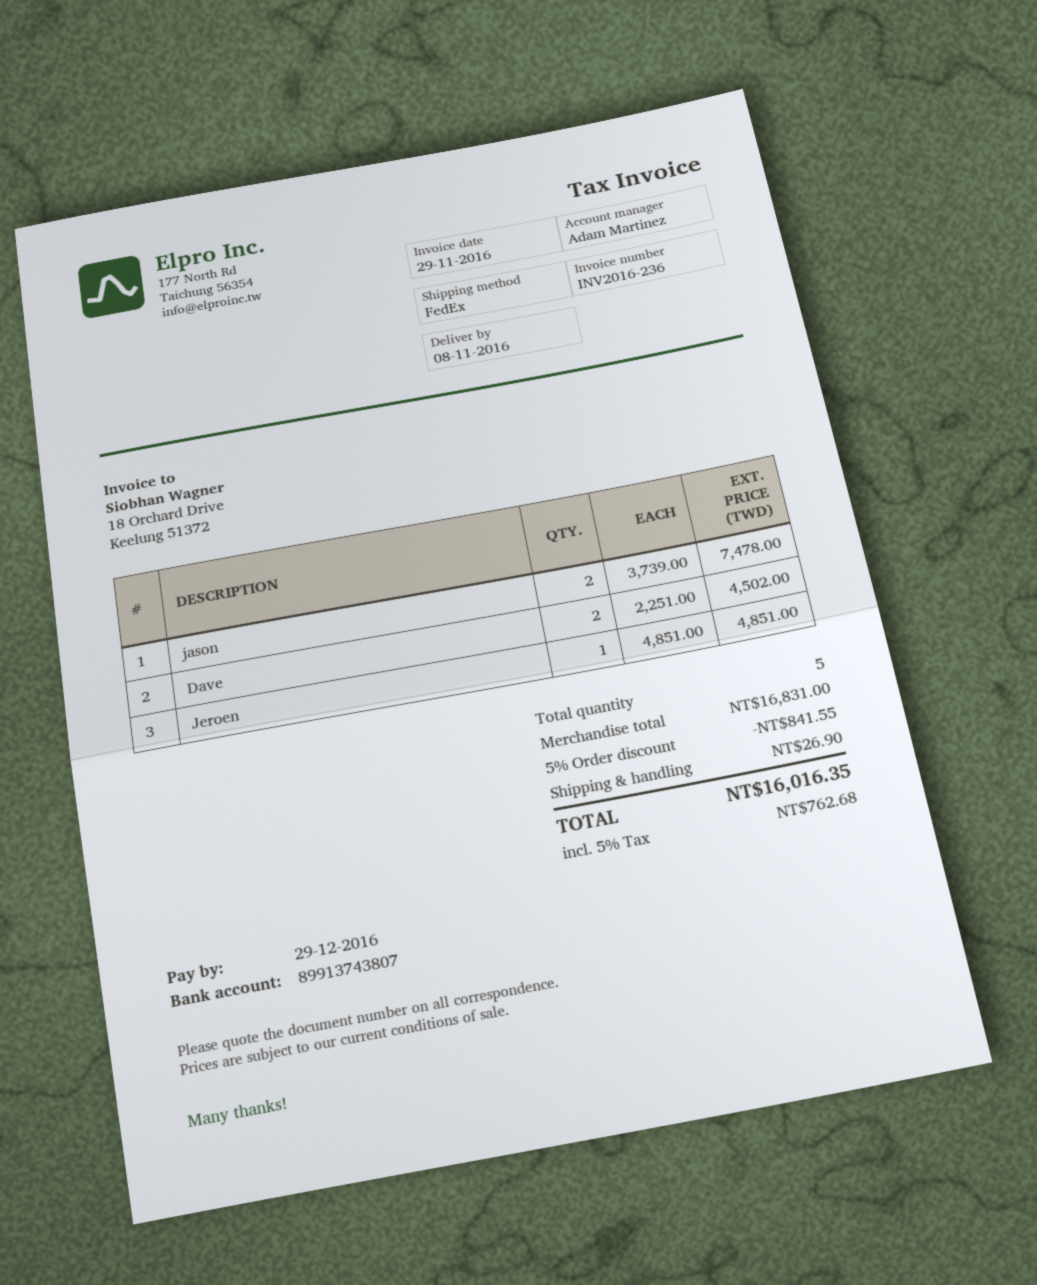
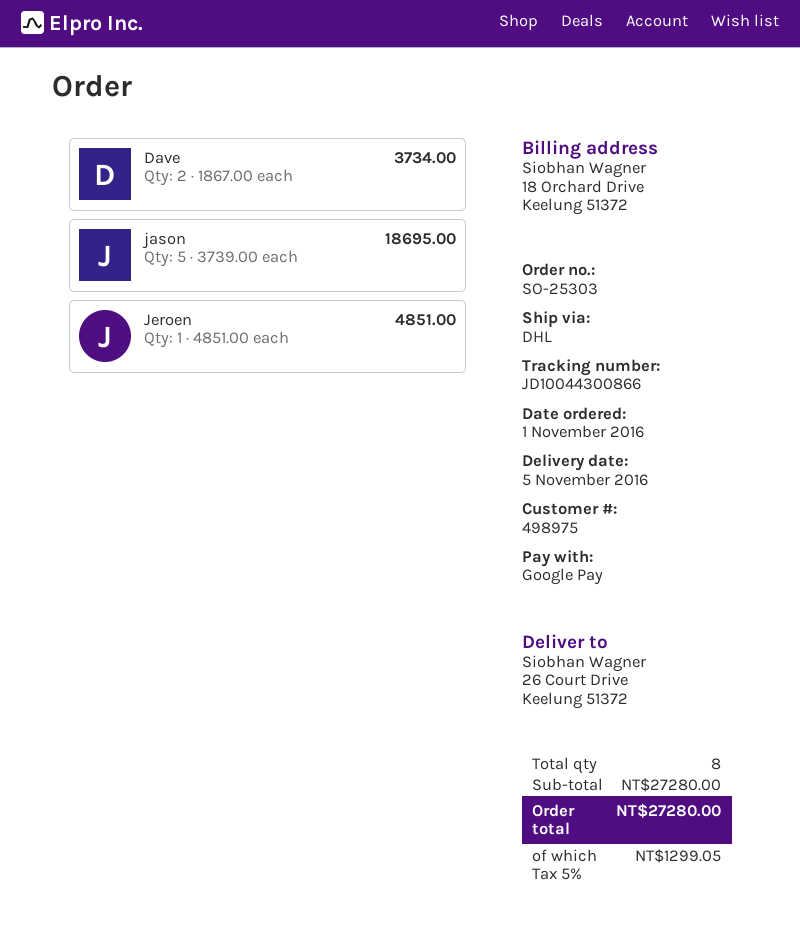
delivery date: 2016-11-08 -> 2016-11-05
shipping method: FedEx -> DHL
jason: 2 x 3739.00 = 7478.00 -> 5 x 3739.00 = 18695.00
Dave: 2 x 2251.00 = 4502.00 -> 2 x 1867.00 = 3734.00
total quantity: 5 -> 8
subtotal: 16831.00 -> 27280.00
discount: 5% = 841.55 -> none
shipping: 26.90 -> none
tax: 5% = 762.68 -> 5% = 1299.05
total: 16016.35 -> 27280.00

